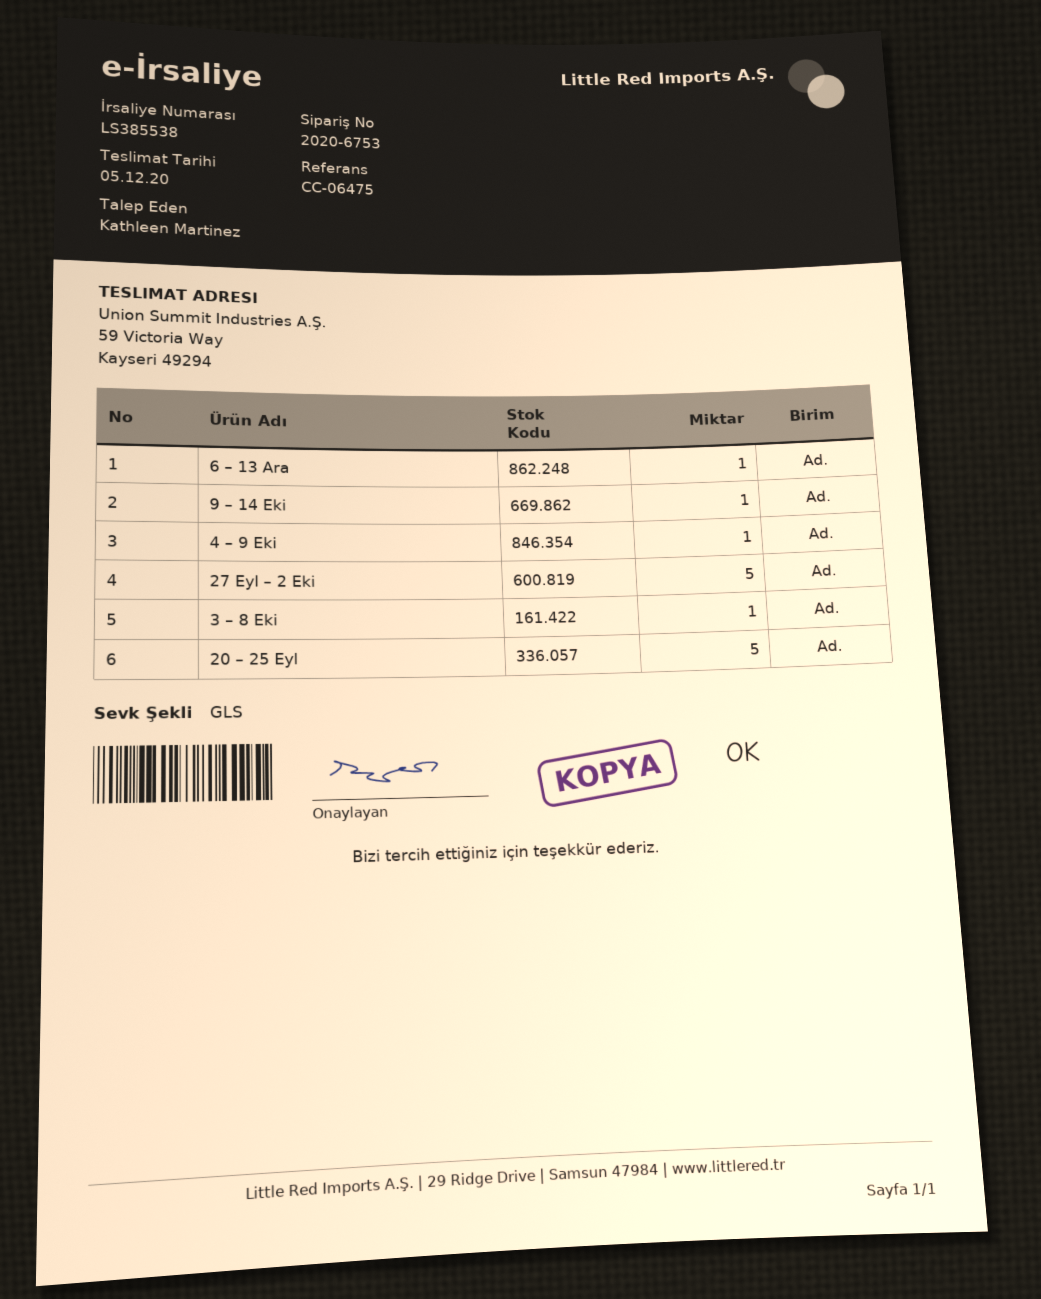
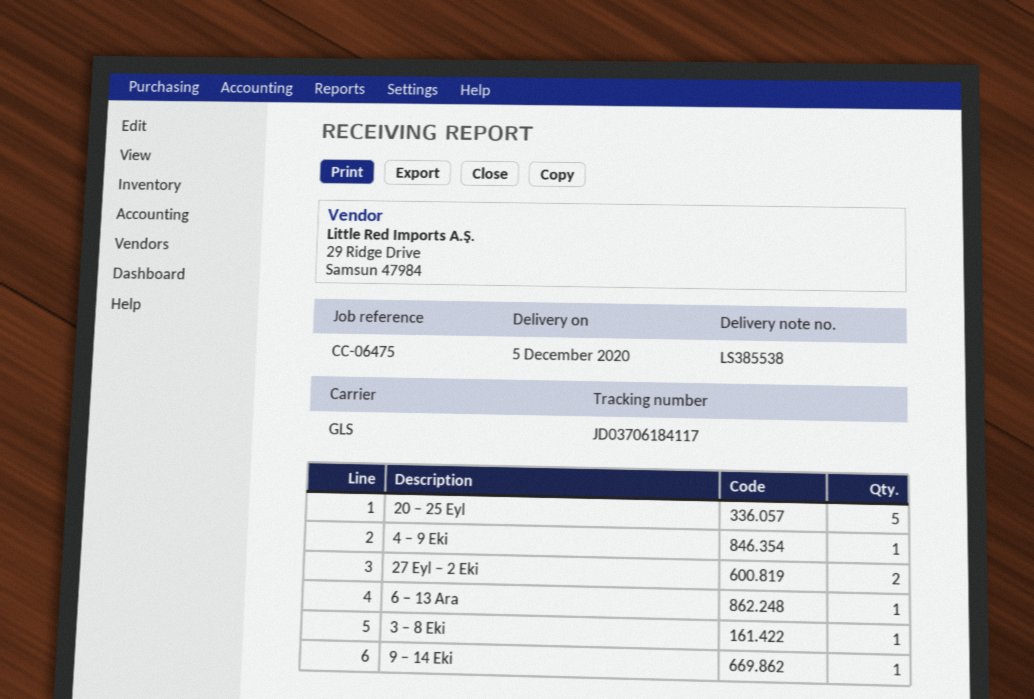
27 Eyl – 2 Eki: 5 -> 2

